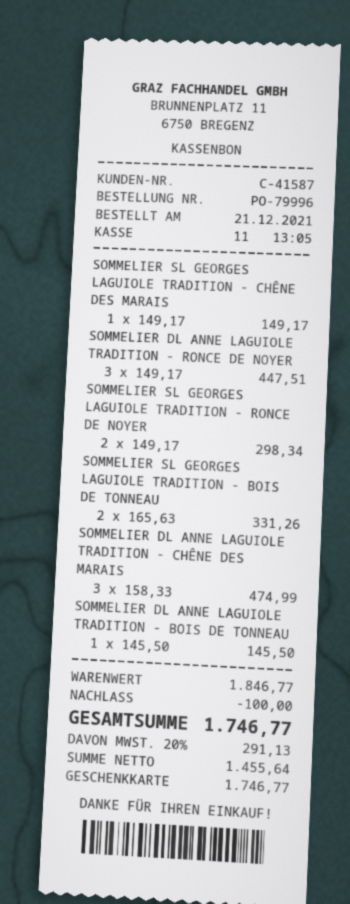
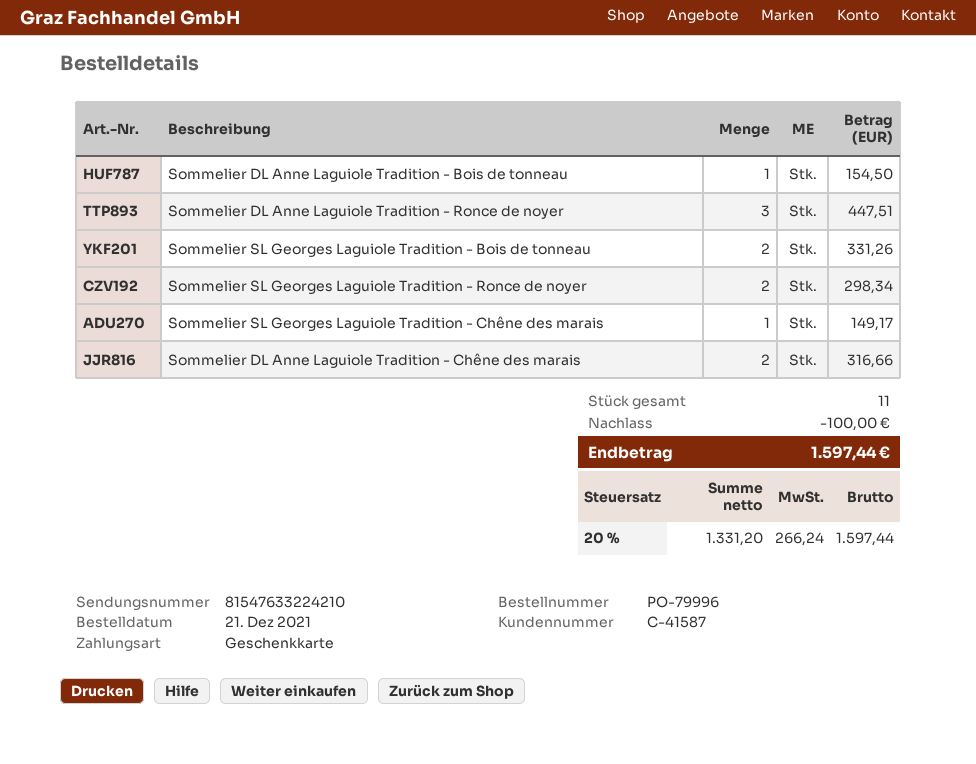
SOMMELIER DL ANNE LAGUIOLE TRADITION - CHÊNE DES MARAIS: 3 for 474.99 -> 2 for 316.66
SOMMELIER DL ANNE LAGUIOLE TRADITION - BOIS DE TONNEAU: 1 for 145.50 -> 1 for 154.50
net: 1455.64 -> 1331.20
tax: 20% = 291.13 -> 20% = 266.24
total: 1746.77 -> 1597.44

